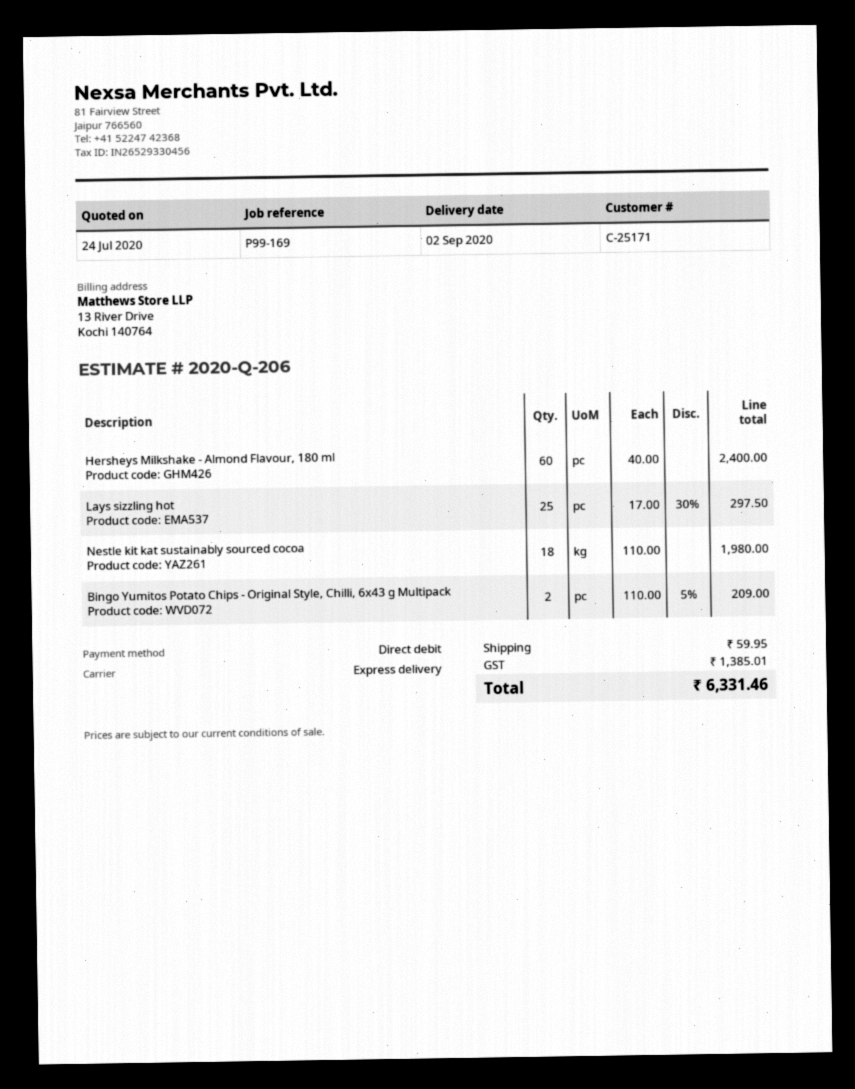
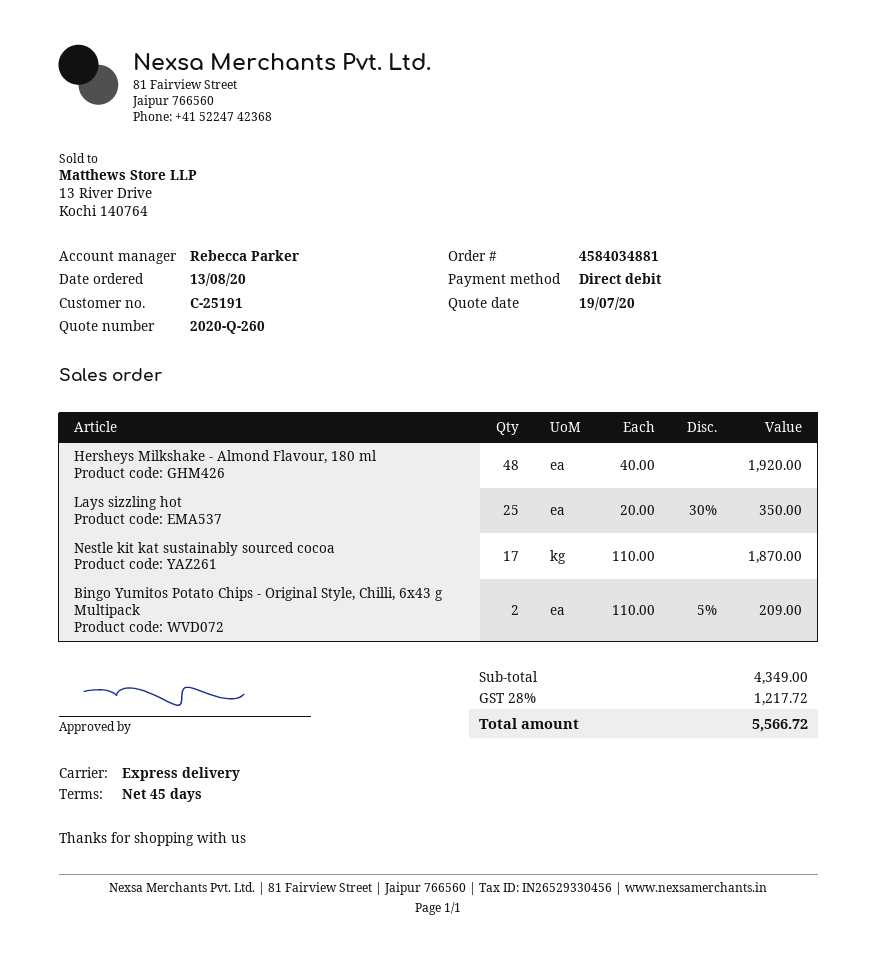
quote number: 2020-Q-206 -> 2020-Q-260
quote date: 2020-07-24 -> 2020-07-19
customer number: C-25171 -> C-25191
Hersheys Milkshake - Almond Flavour, 180 ml: 60 x 40.00 = 2400.00 -> 48 x 40.00 = 1920.00
Lays sizzling hot: 25 x 17.00 - 30% = 297.50 -> 25 x 20.00 - 30% = 350.00
Nestle kit kat sustainably sourced cocoa: 18 x 110.00 = 1980.00 -> 17 x 110.00 = 1870.00
shipping: 59.95 -> none
tax: 1385.01 -> 1217.72
total: 6331.46 -> 5566.72

